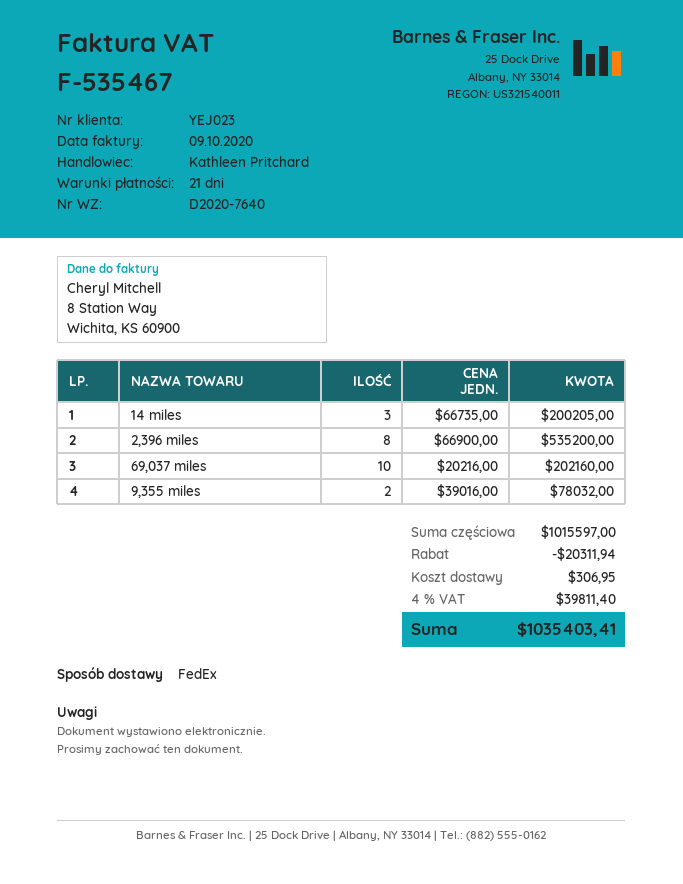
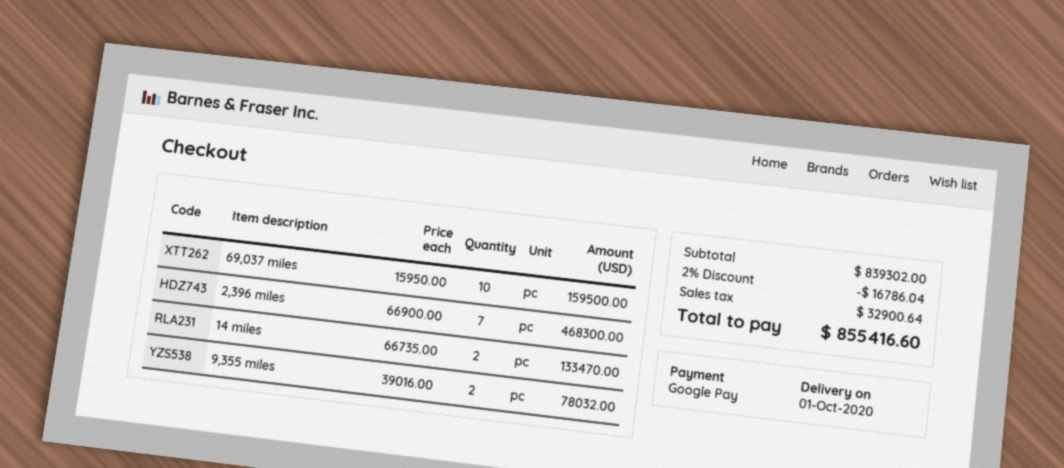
14 miles: 3 x 66735.00 = 200205.00 -> 2 x 66735.00 = 133470.00
2,396 miles: 8 x 66900.00 = 535200.00 -> 7 x 66900.00 = 468300.00
69,037 miles: 10 x 20216.00 = 202160.00 -> 10 x 15950.00 = 159500.00
subtotal: 1015597.00 -> 839302.00
discount: 20311.94 -> 16786.04
shipping: 306.95 -> none
tax: 39811.40 -> 32900.64
total: 1035403.41 -> 855416.60

